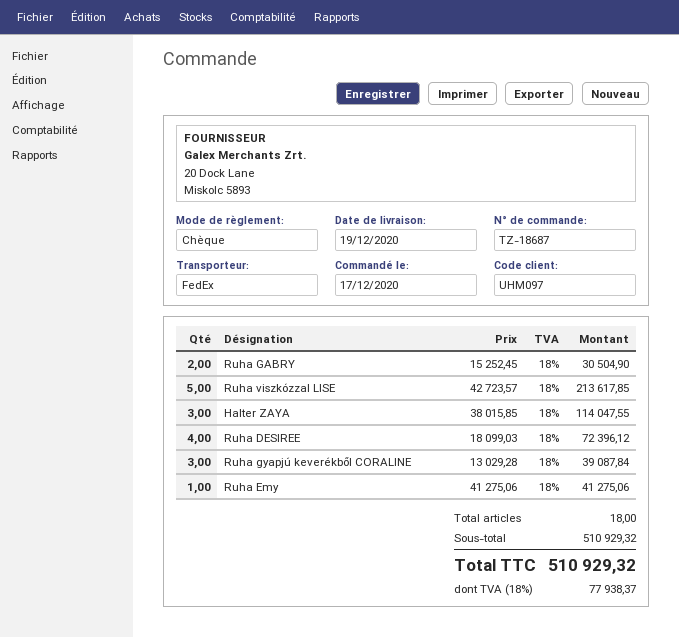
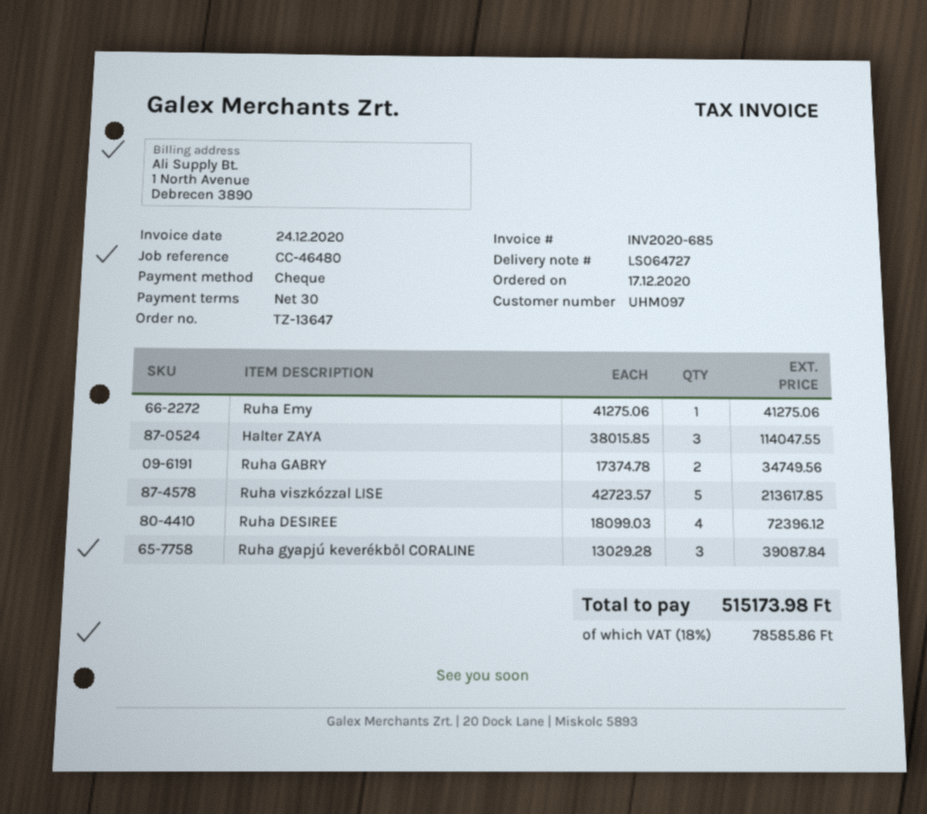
order number: TZ-18687 -> TZ-13647
Ruha GABRY: 2 x 15252.45 = 30504.90 -> 2 x 17374.78 = 34749.56
tax: 18% = 77938.37 -> 18% = 78585.86
total: 510929.32 -> 515173.98

